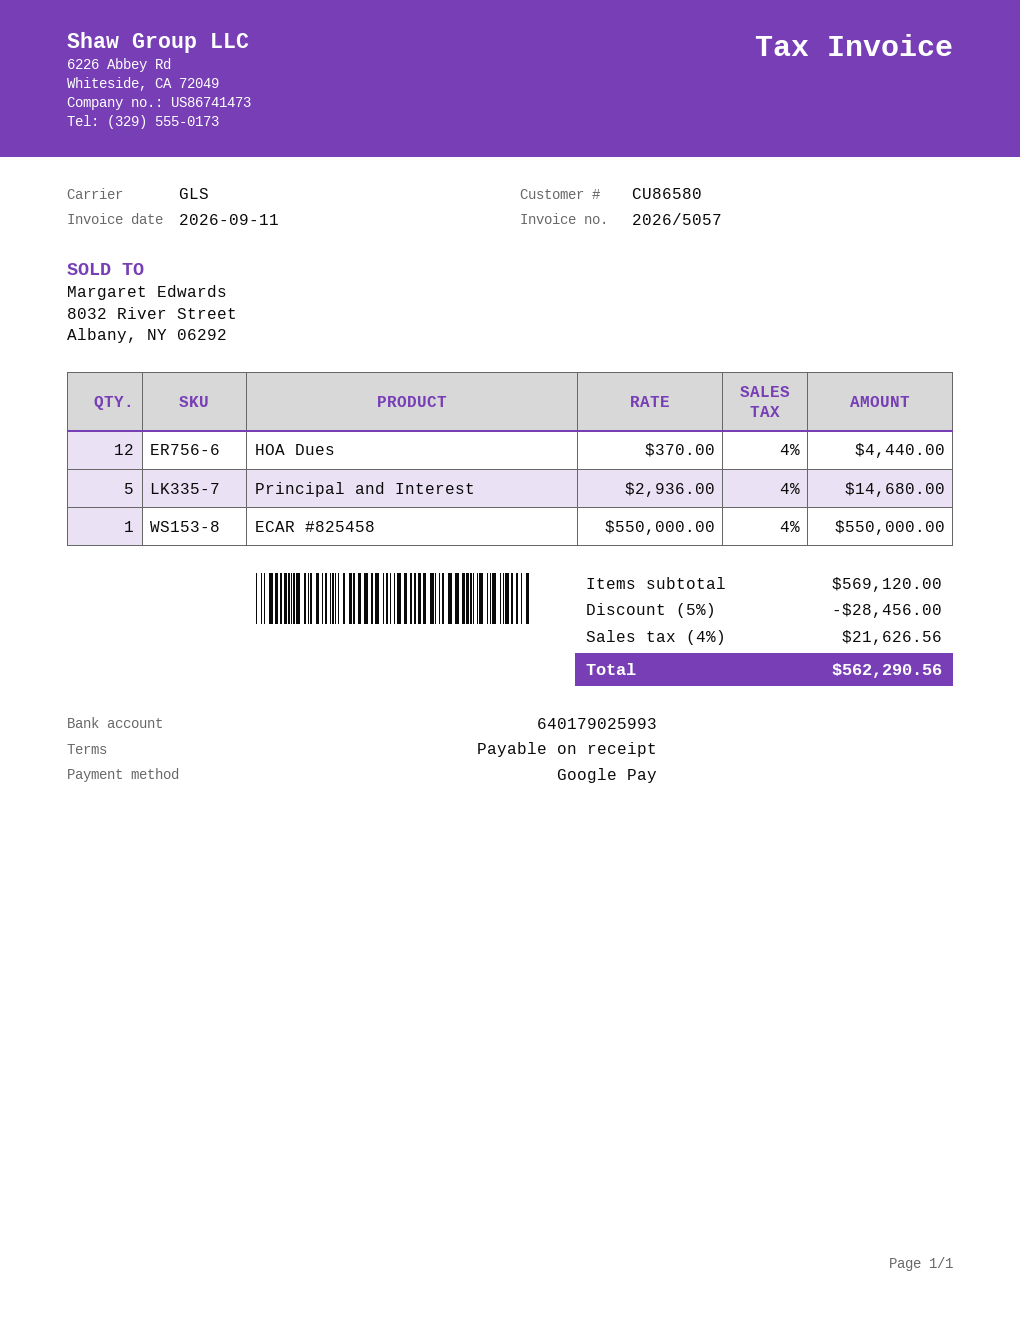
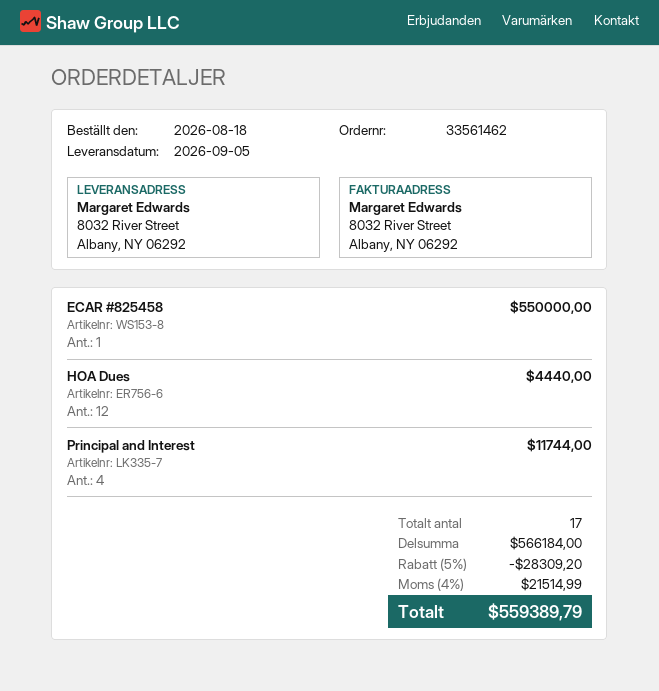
Principal and Interest: 5 for 14680.00 -> 4 for 11744.00
subtotal: 569120.00 -> 566184.00
discount: 5% = 28456.00 -> 5% = 28309.20
tax: 4% = 21626.56 -> 4% = 21514.99
total: 562290.56 -> 559389.79

